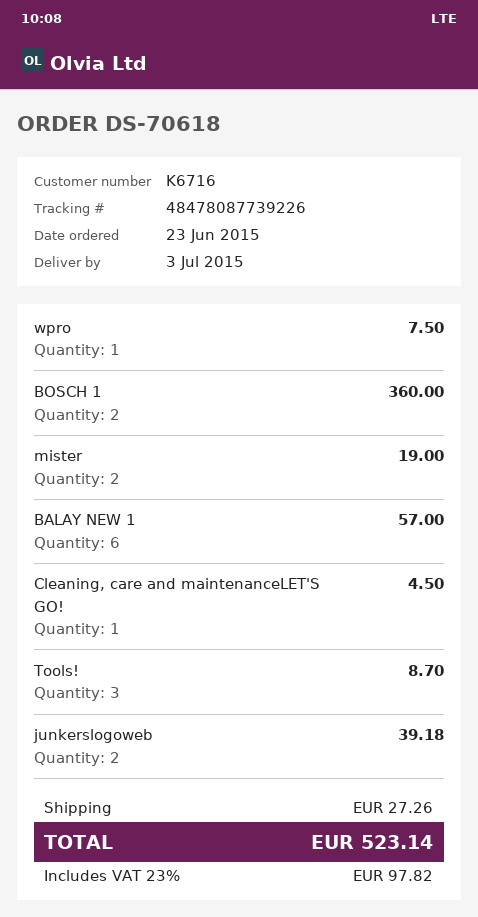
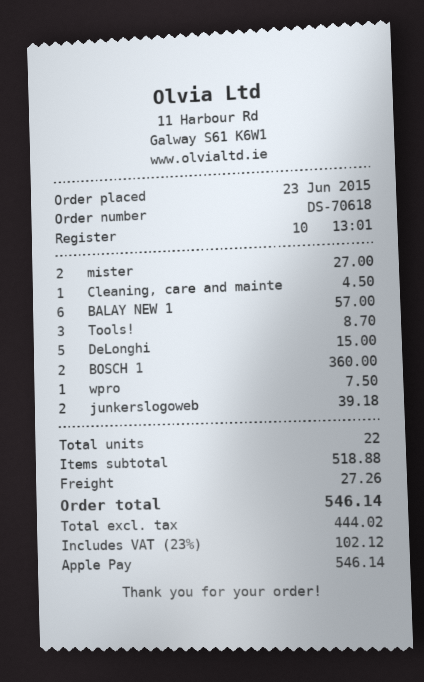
mister: 2 for 19.00 -> 2 for 27.00
DeLonghi: none -> 5 for 15.00
tax: 23% = 97.82 -> 23% = 102.12
total: 523.14 -> 546.14

